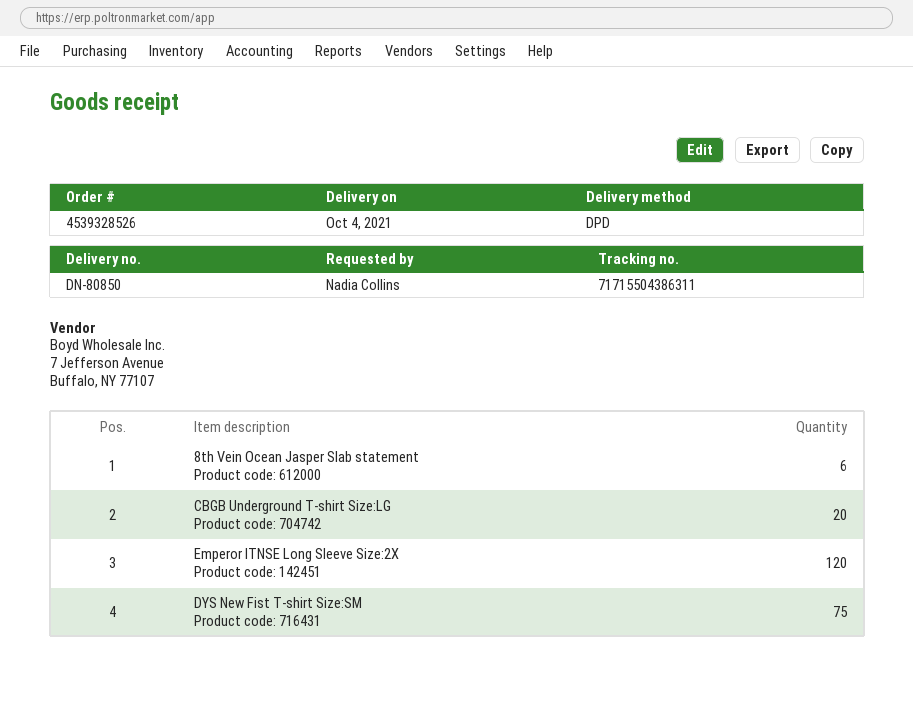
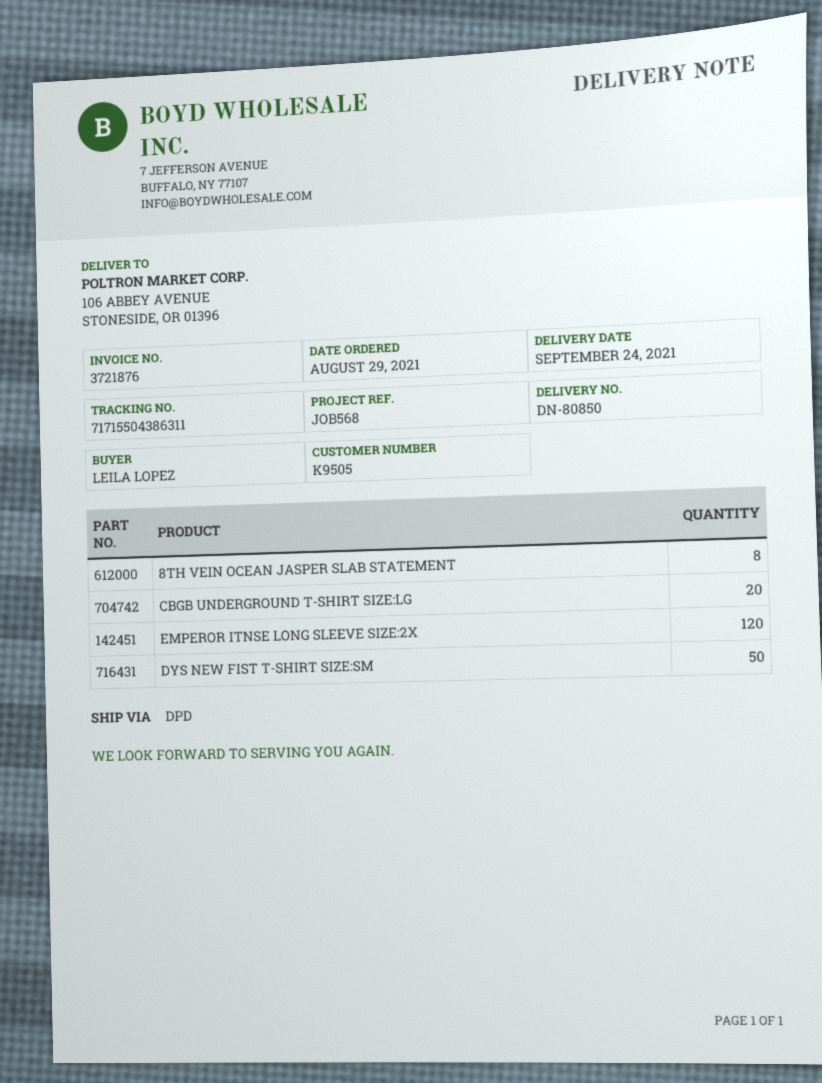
delivery date: 2021-10-04 -> 2021-09-24
ordered by: Nadia Collins -> LEILA LOPEZ
8th Vein Ocean Jasper Slab statement: 6 -> 8
DYS New Fist T-shirt Size:SM: 75 -> 50

